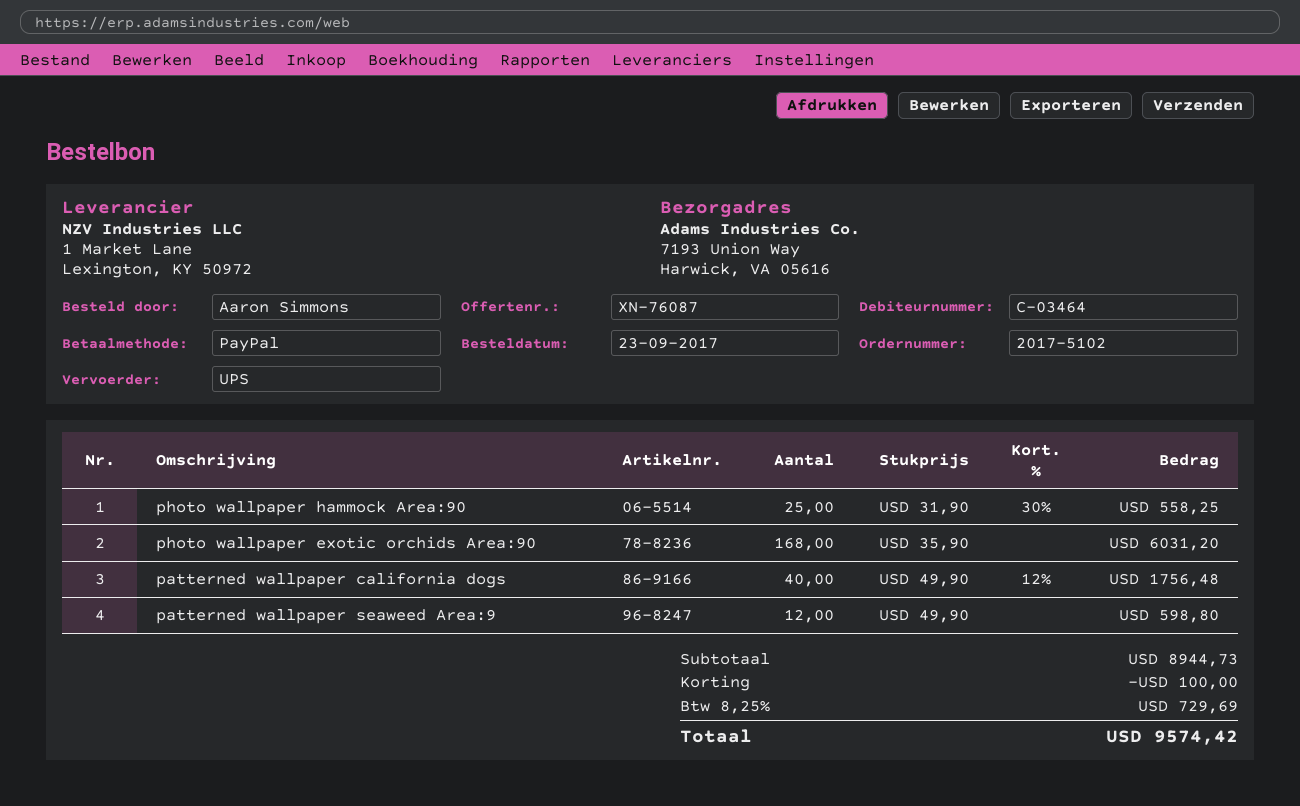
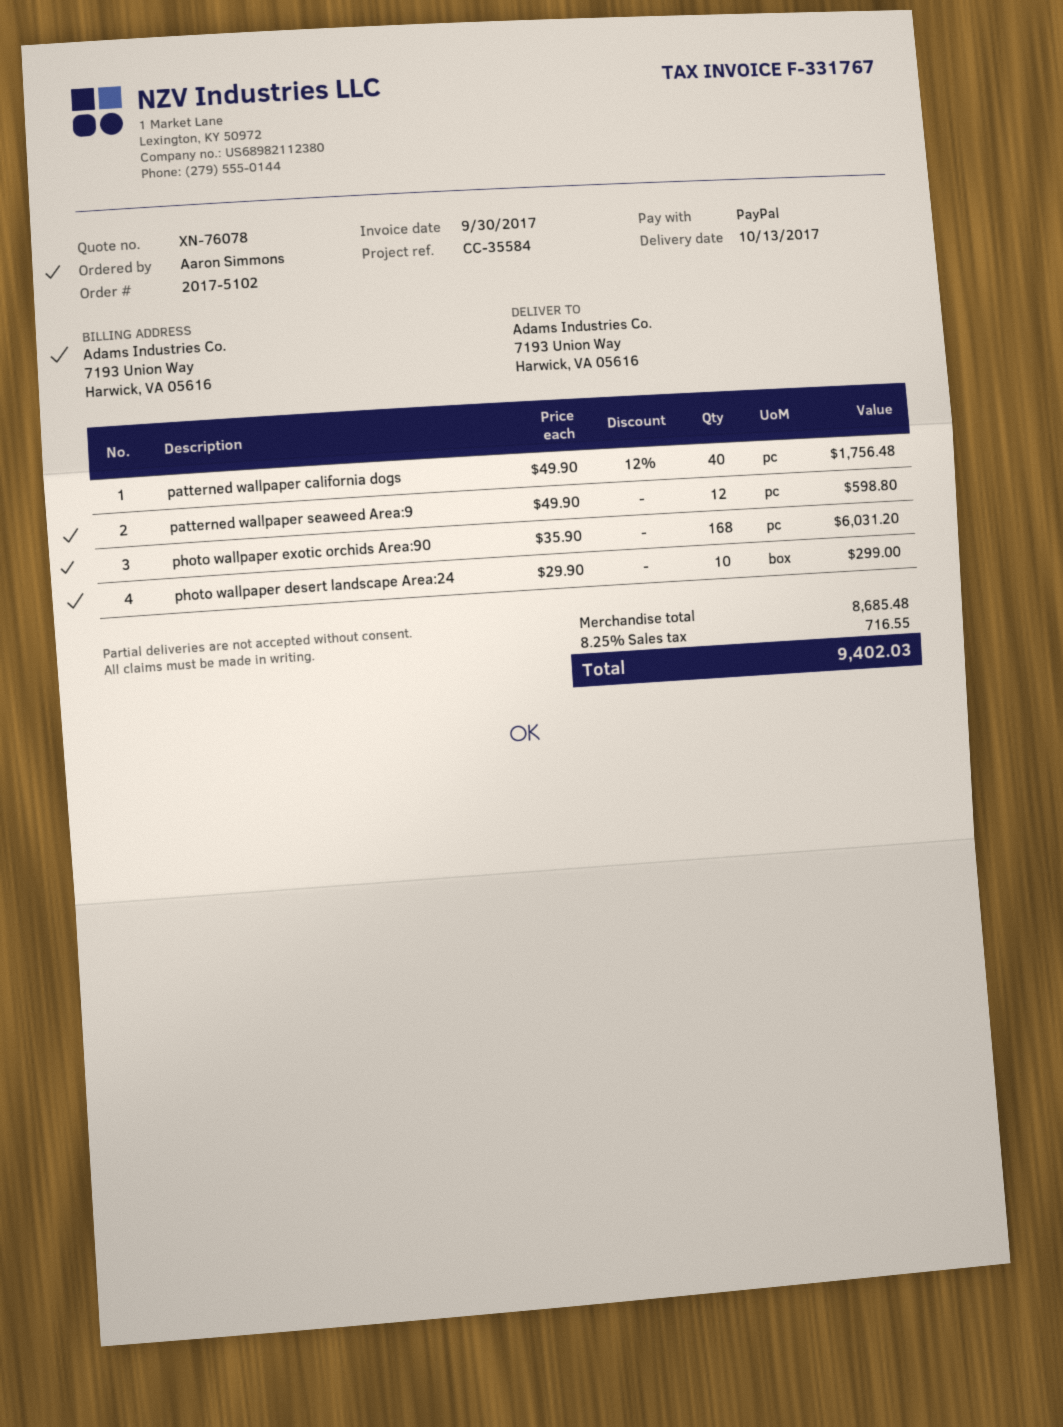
quote number: XN-76087 -> XN-76078
photo wallpaper hammock Area:90: 25 x 31.90 - 30% = 558.25 -> none
photo wallpaper desert landscape Area:24: none -> 10 x 29.90 = 299.00
subtotal: 8944.73 -> 8685.48
discount: 100.00 -> none
tax: 8.25% = 729.69 -> 8.25% = 716.55
total: 9574.42 -> 9402.03

